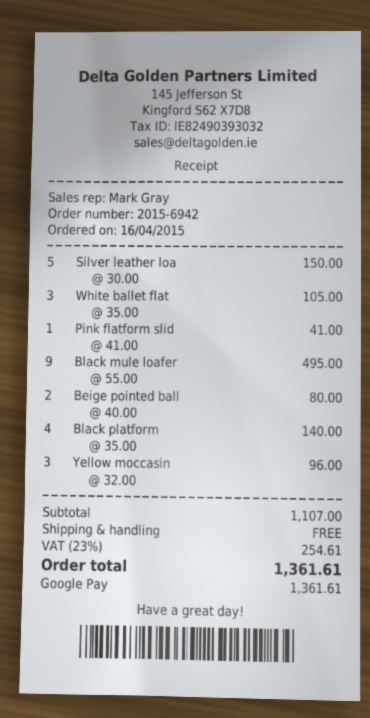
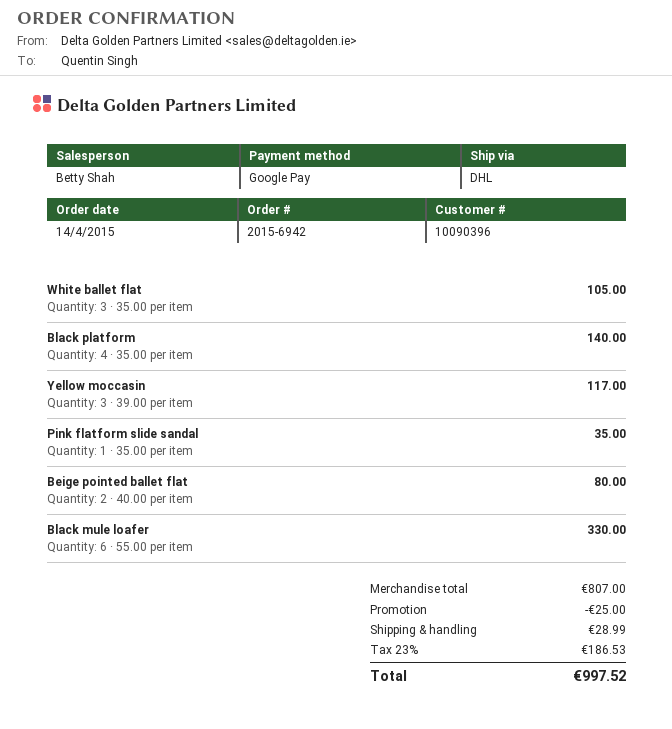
order date: 2015-04-16 -> 2015-04-14
sales rep: Mark Gray -> Betty Shah
Silver leather loa: 5 x 30.00 = 150.00 -> none
Pink flatform slid: 1 x 41.00 = 41.00 -> 1 x 35.00 = 35.00
Black mule loafer: 9 x 55.00 = 495.00 -> 6 x 55.00 = 330.00
Yellow moccasin: 3 x 32.00 = 96.00 -> 3 x 39.00 = 117.00
subtotal: 1107.00 -> 807.00
discount: none -> 25.00
shipping: 0.00 -> 28.99
tax: 23% = 254.61 -> 23% = 186.53
total: 1361.61 -> 997.52

